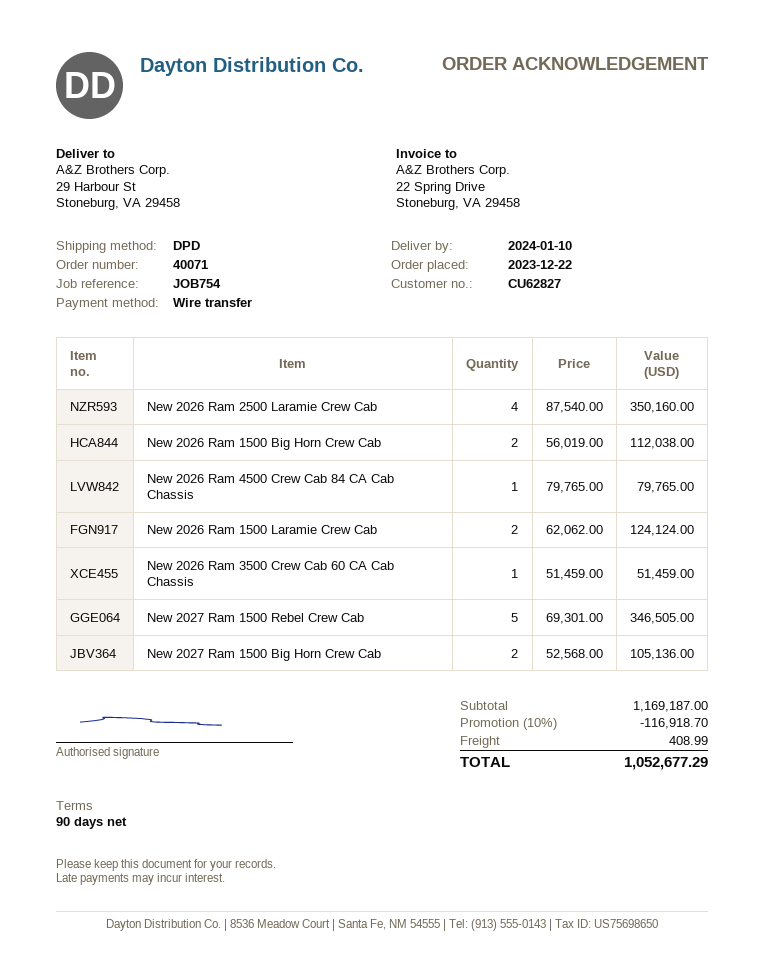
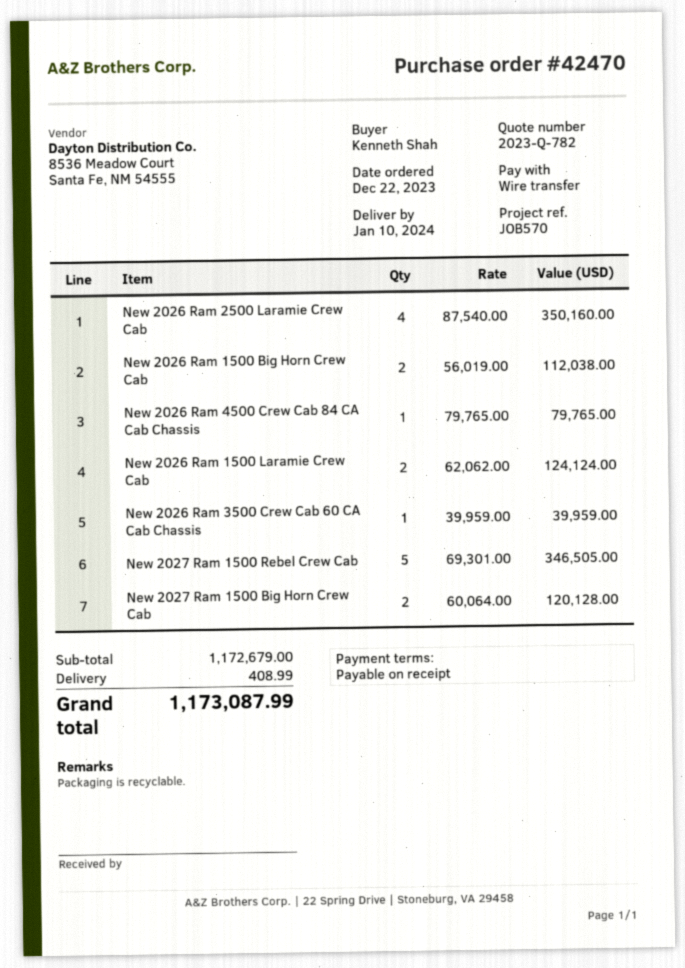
order number: 40071 -> 42470
payment terms: 90 days -> on receipt
reference: JOB754 -> JOB570
New 2026 Ram 3500 Crew Cab 60 CA Cab Chassis: 1 x 51459.00 = 51459.00 -> 1 x 39959.00 = 39959.00
New 2027 Ram 1500 Big Horn Crew Cab: 2 x 52568.00 = 105136.00 -> 2 x 60064.00 = 120128.00
subtotal: 1169187.00 -> 1172679.00
discount: 10% = 116918.70 -> none
total: 1052677.29 -> 1173087.99

